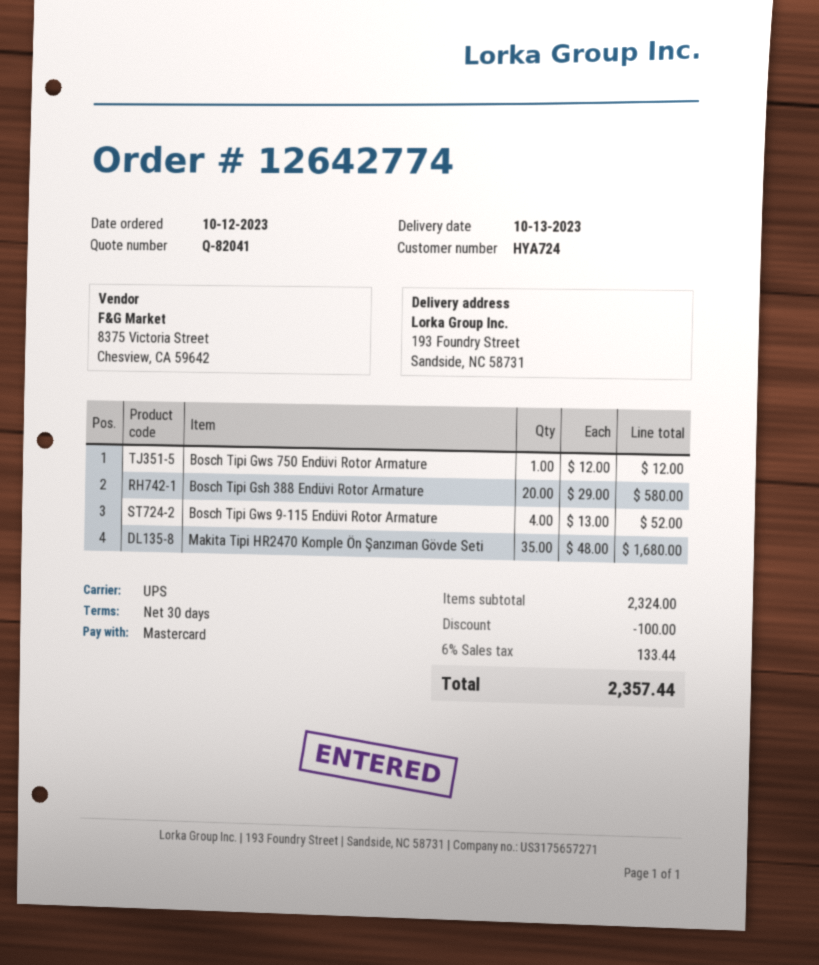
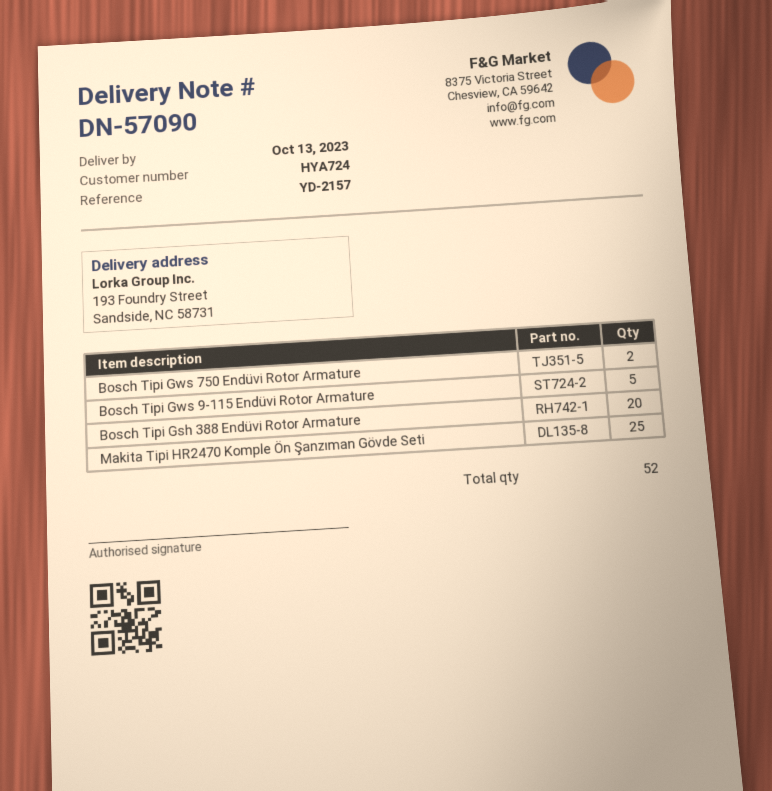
Bosch Tipi Gws 750 Endüvi Rotor Armature: 1 -> 2
Bosch Tipi Gws 9-115 Endüvi Rotor Armature: 4 -> 5
Makita Tipi HR2470 Komple Ön Şanzıman Gövde Seti: 35 -> 25

